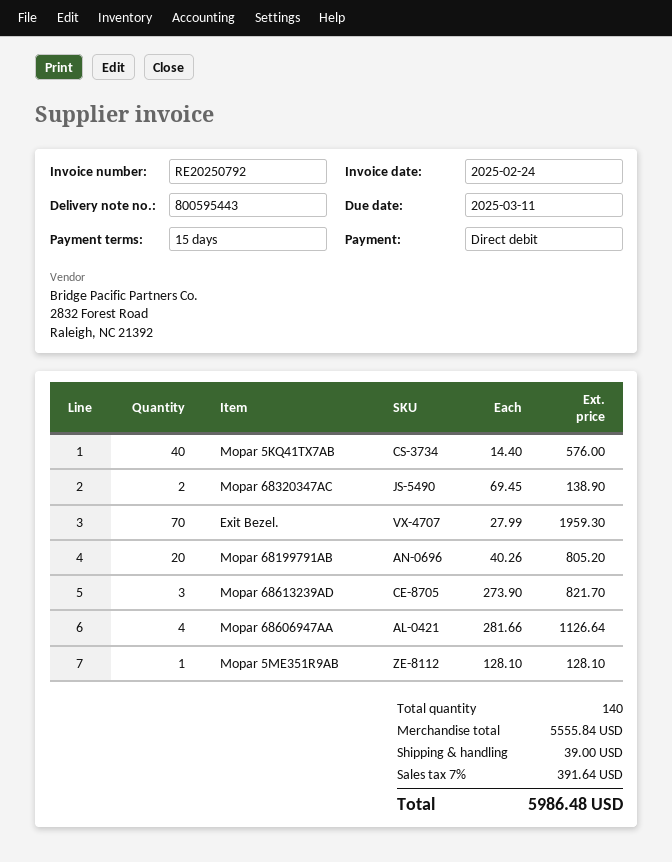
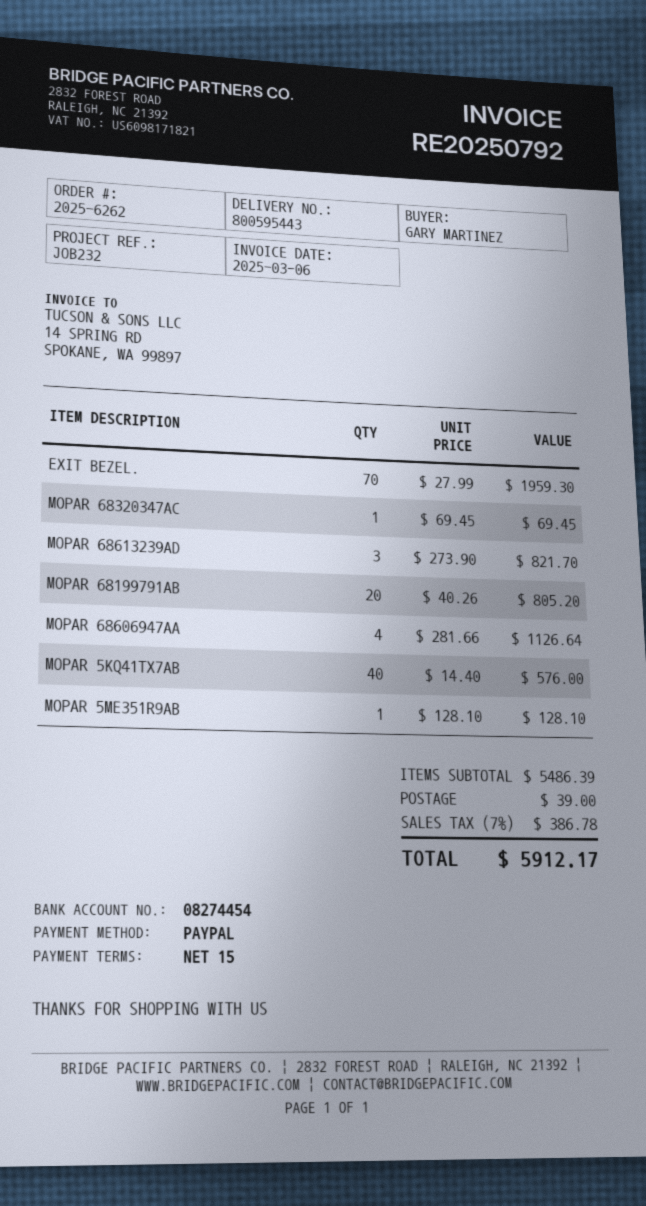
invoice date: 2025-02-24 -> 2025-03-06
payment method: direct debit -> PayPal
Mopar 68320347AC: 2 x 69.45 = 138.90 -> 1 x 69.45 = 69.45
subtotal: 5555.84 -> 5486.39
tax: 7% = 391.64 -> 7% = 386.78
total: 5986.48 -> 5912.17

